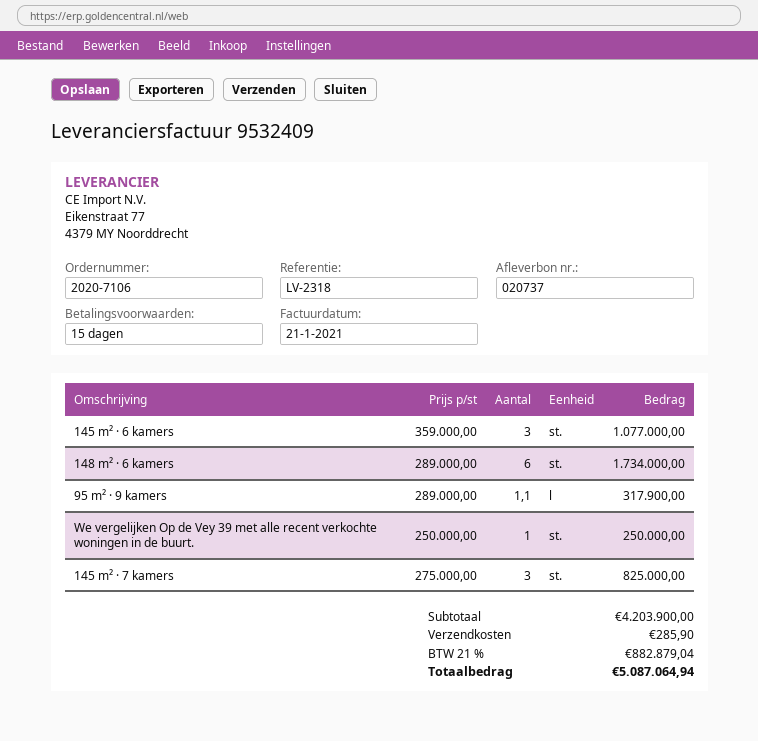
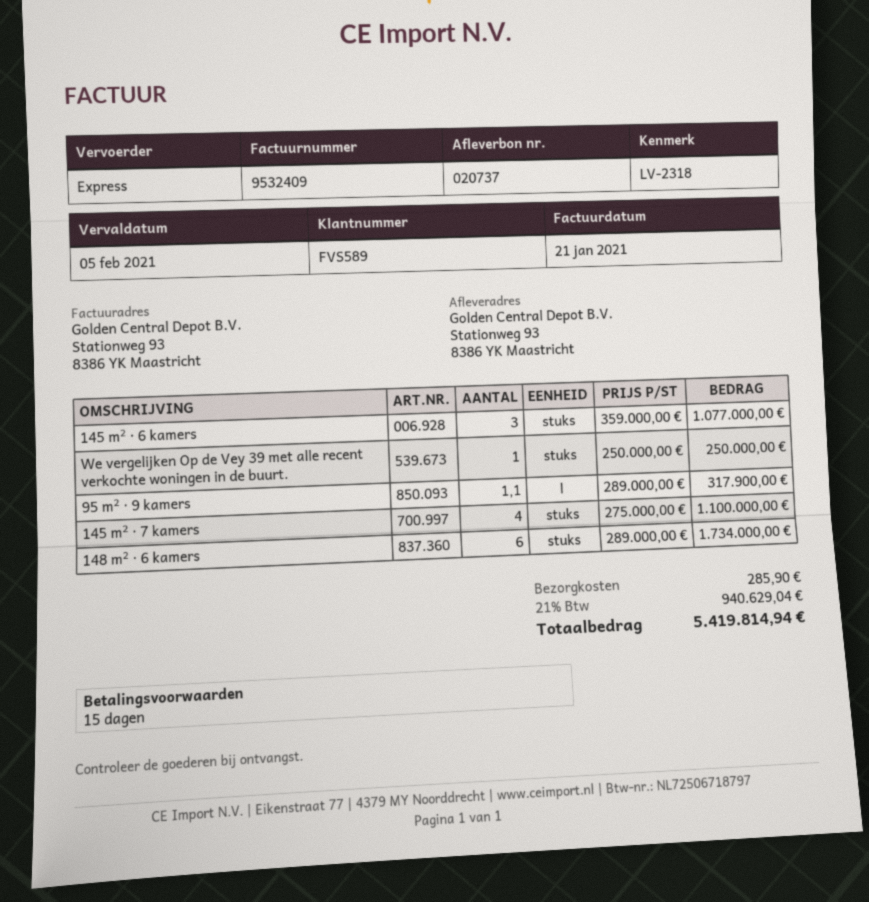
145 m² · 7 kamers: 3 x 275000.00 = 825000.00 -> 4 x 275000.00 = 1100000.00
tax: 21% = 882879.04 -> 21% = 940629.04
total: 5087064.94 -> 5419814.94

